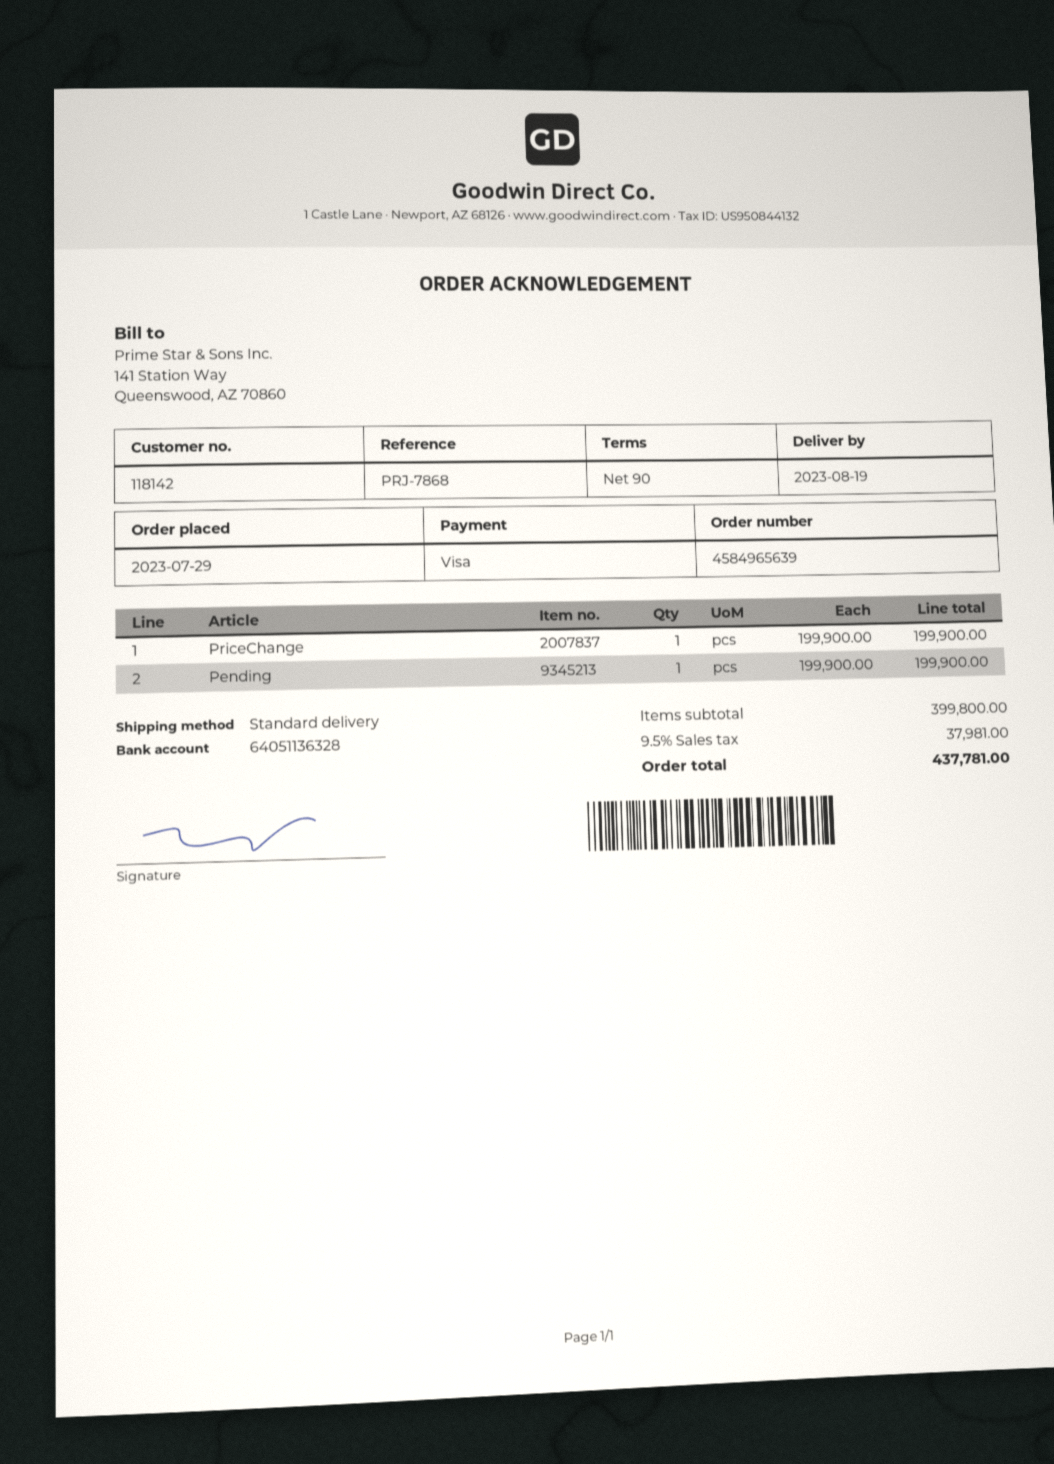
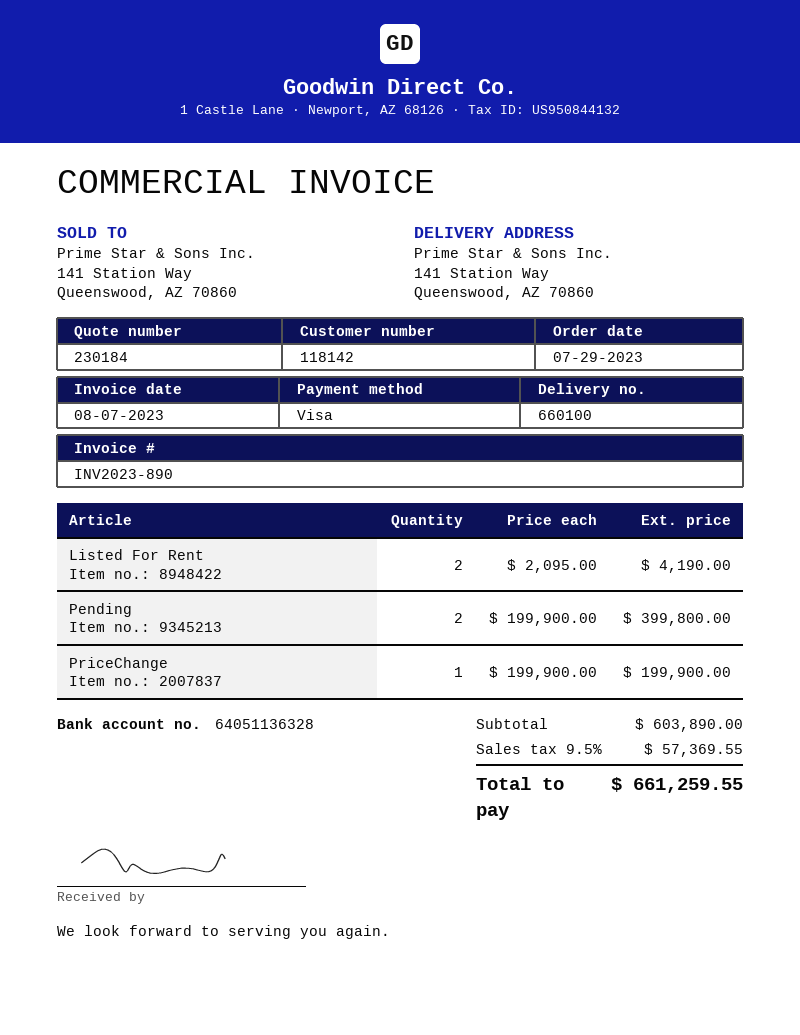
Pending: 1 x 199900.00 = 199900.00 -> 2 x 199900.00 = 399800.00
Listed For Rent: none -> 2 x 2095.00 = 4190.00
subtotal: 399800.00 -> 603890.00
tax: 9.5% = 37981.00 -> 9.5% = 57369.55
total: 437781.00 -> 661259.55

